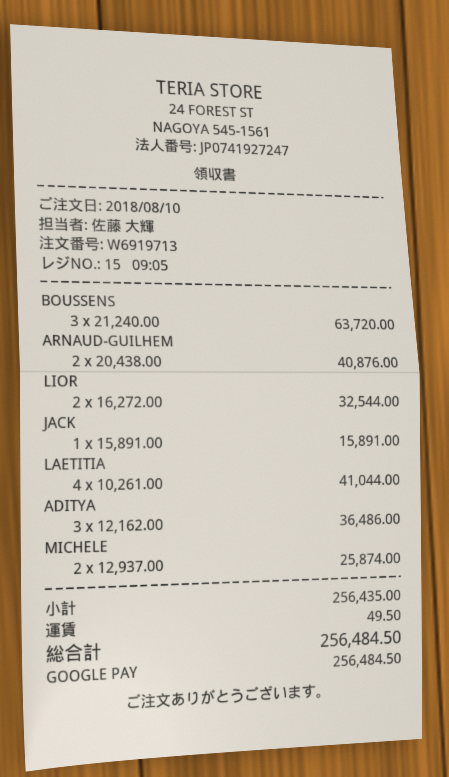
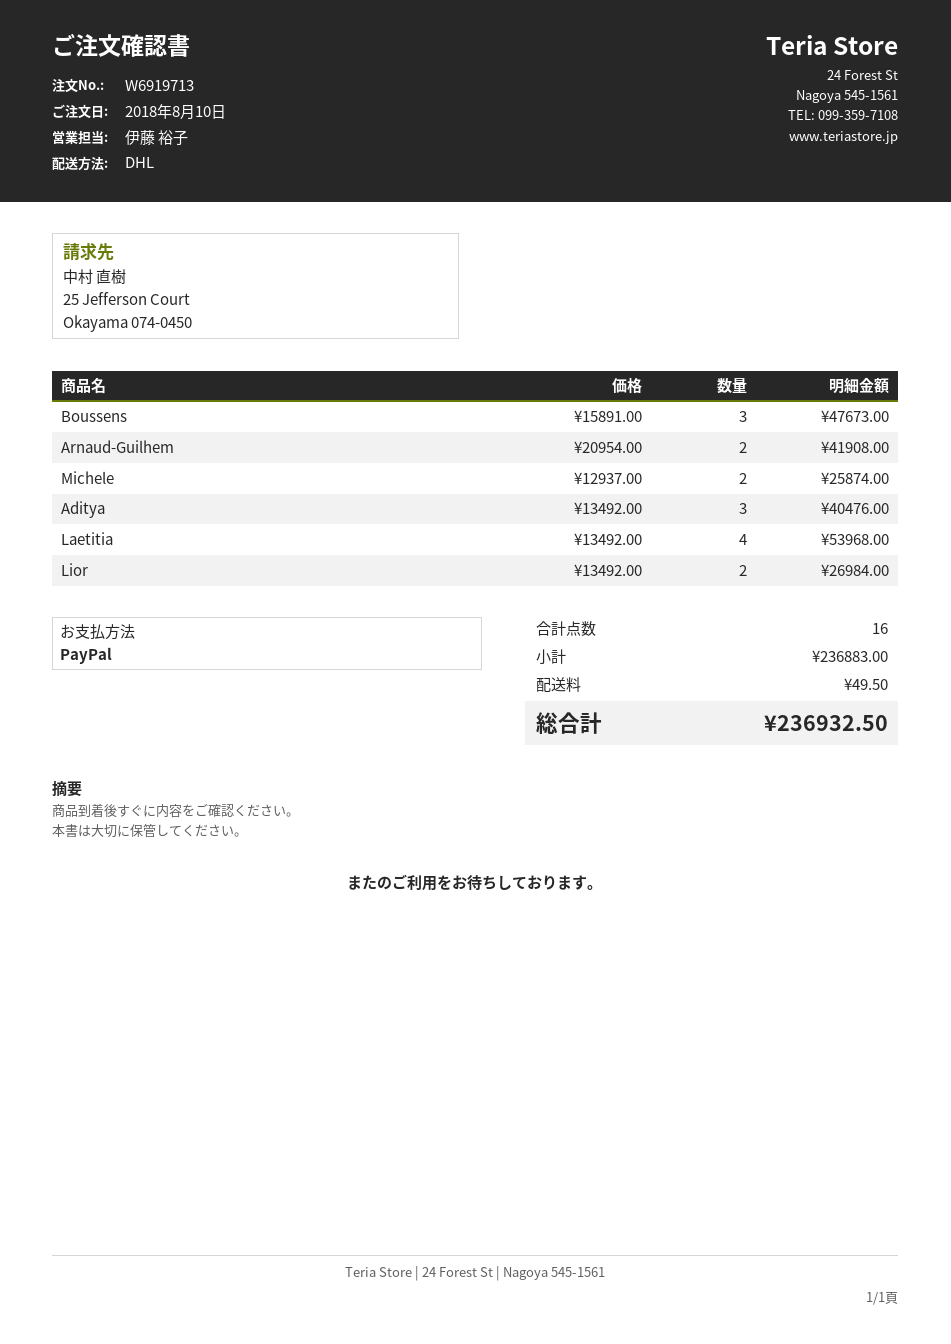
sales rep: 佐藤 大輝 -> 伊藤 裕子
payment method: Google Pay -> PayPal
BOUSSENS: 3 x 21240.00 = 63720.00 -> 3 x 15891.00 = 47673.00
ARNAUD-GUILHEM: 2 x 20438.00 = 40876.00 -> 2 x 20954.00 = 41908.00
LIOR: 2 x 16272.00 = 32544.00 -> 2 x 13492.00 = 26984.00
JACK: 1 x 15891.00 = 15891.00 -> none
LAETITIA: 4 x 10261.00 = 41044.00 -> 4 x 13492.00 = 53968.00
ADITYA: 3 x 12162.00 = 36486.00 -> 3 x 13492.00 = 40476.00
subtotal: 256435.00 -> 236883.00
total: 256484.50 -> 236932.50

